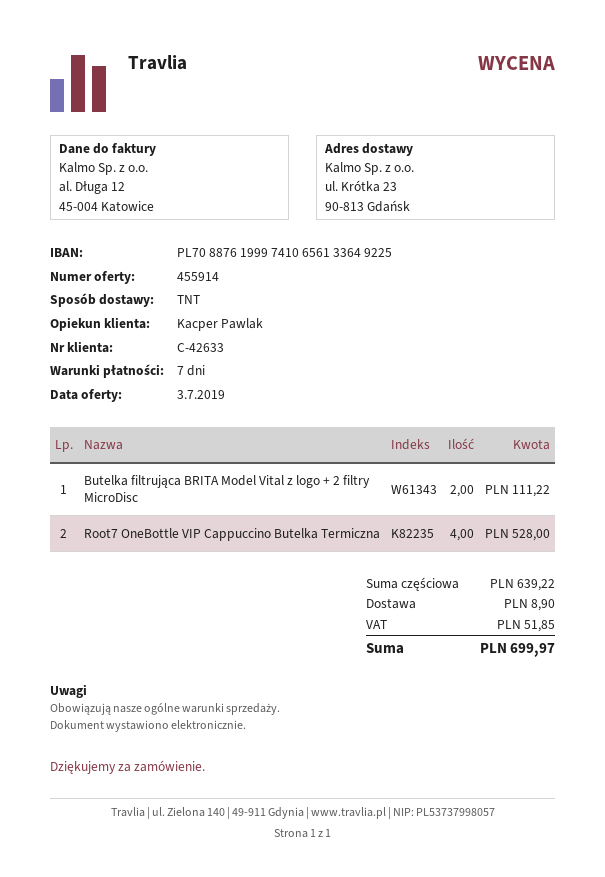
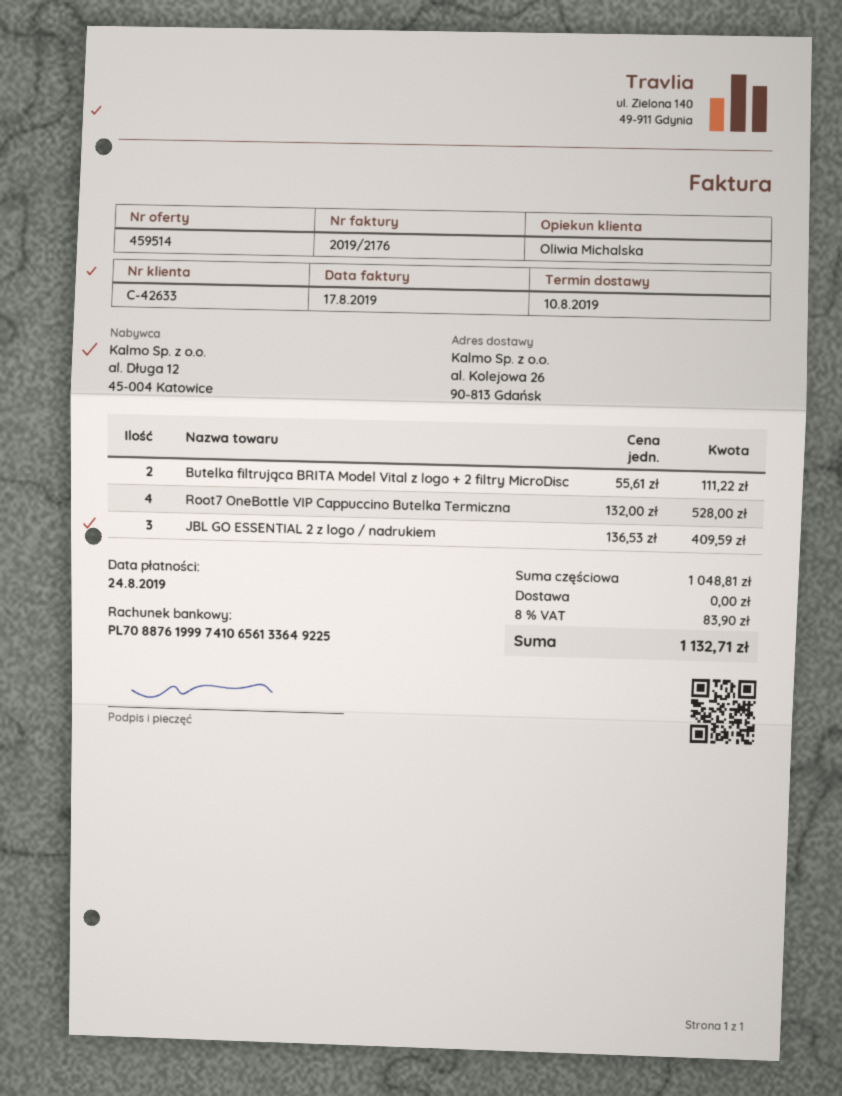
quote number: 455914 -> 459514
sales rep: Kacper Pawlak -> Oliwia Michalska
ship to: ul. Krótka 23, 90-813 Gdańsk -> al. Kolejowa 26, 90-813 Gdańsk
JBL GO ESSENTIAL 2 z logo / nadrukiem: none -> 3 for 409.59
subtotal: 639.22 -> 1048.81
shipping: 8.90 -> 0.00
tax: 51.85 -> 83.90
total: 699.97 -> 1132.71

